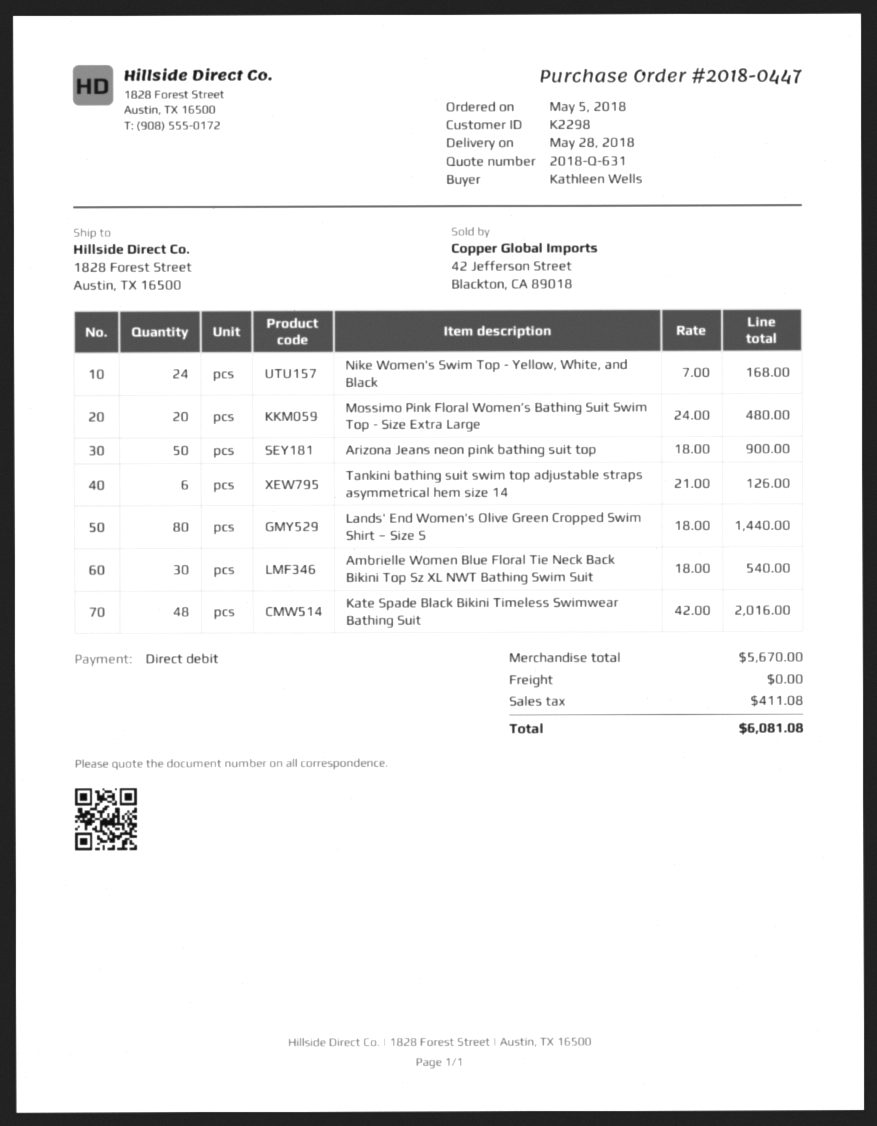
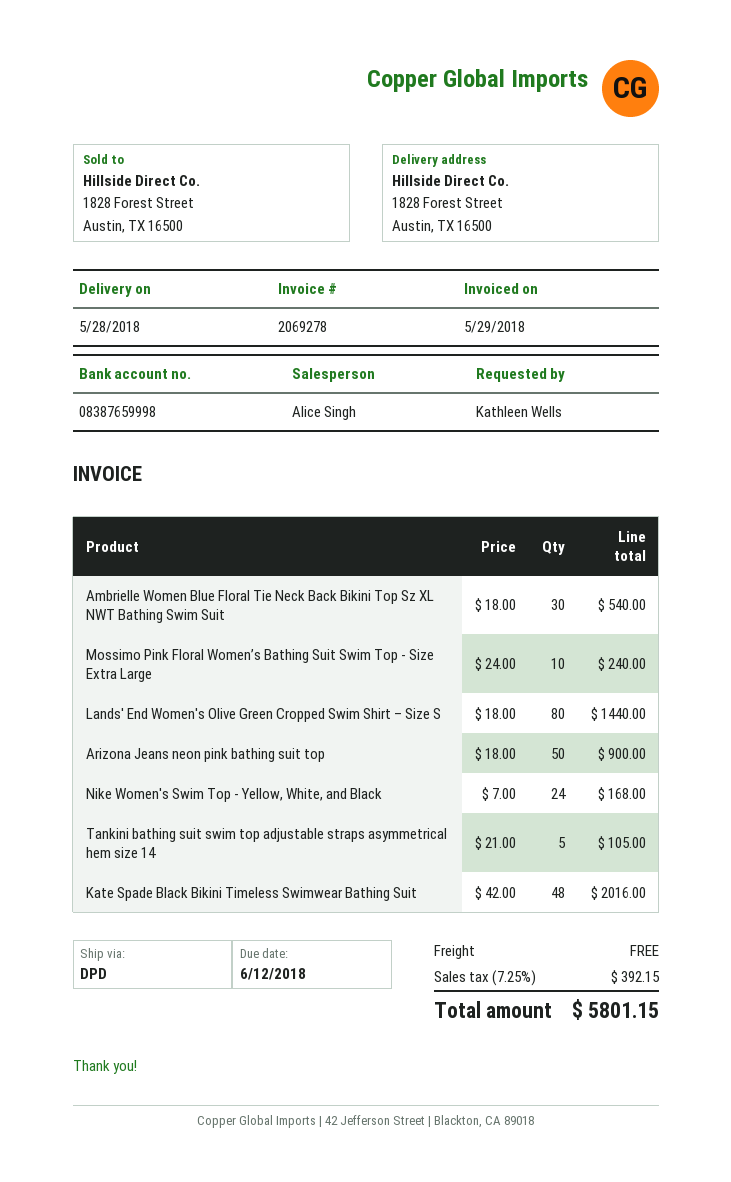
Mossimo Pink Floral Women’s Bathing Suit Swim Top - Size Extra Large: 20 x 24.00 = 480.00 -> 10 x 24.00 = 240.00
Tankini bathing suit swim top adjustable straps asymmetrical hem size 14: 6 x 21.00 = 126.00 -> 5 x 21.00 = 105.00
tax: 411.08 -> 392.15
total: 6081.08 -> 5801.15

